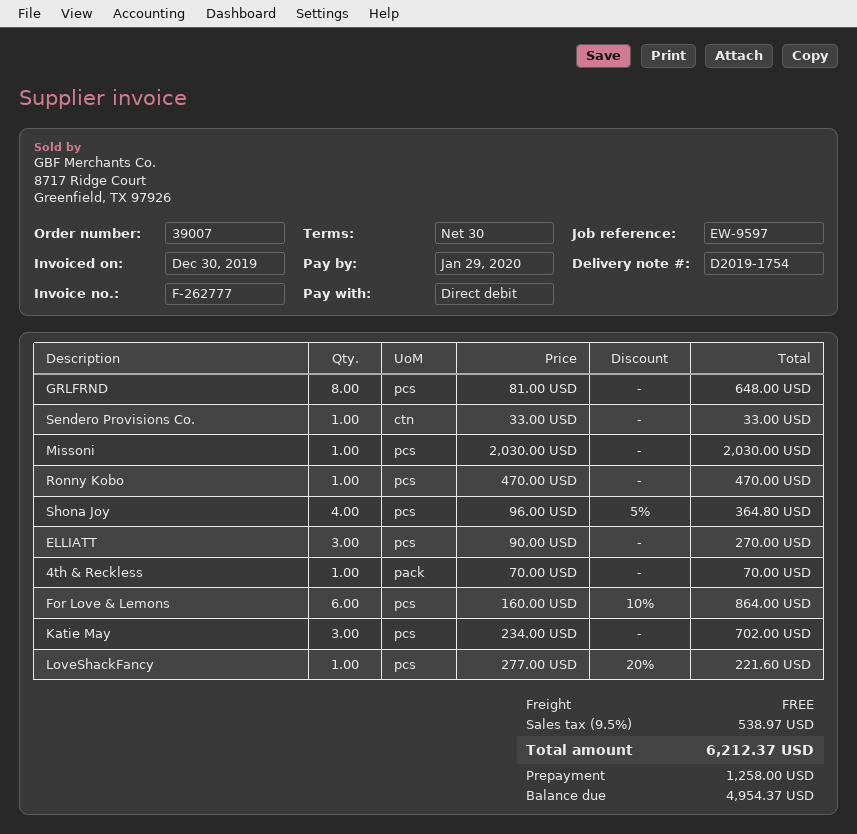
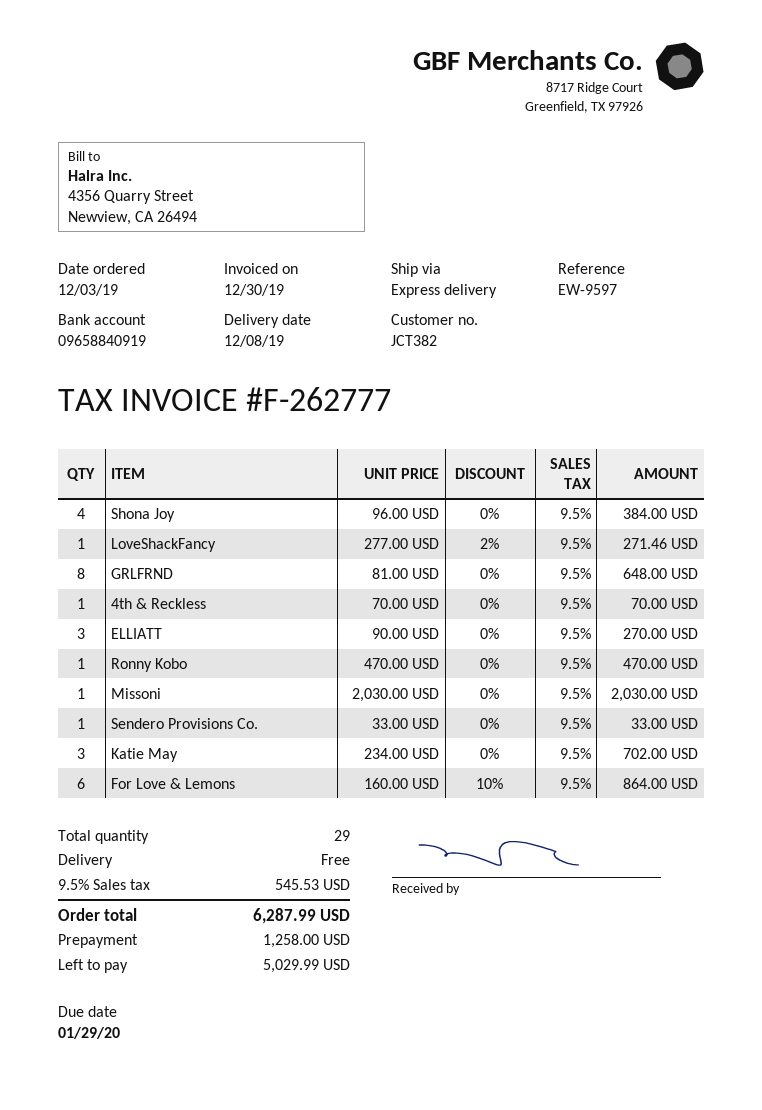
Shona Joy: 4 x 96.00 - 5% = 364.80 -> 4 x 96.00 = 384.00
LoveShackFancy: 1 x 277.00 - 20% = 221.60 -> 1 x 277.00 - 2% = 271.46
tax: 9.5% = 538.97 -> 9.5% = 545.53
total: 6212.37 -> 6287.99
balance: 4954.37 -> 5029.99

